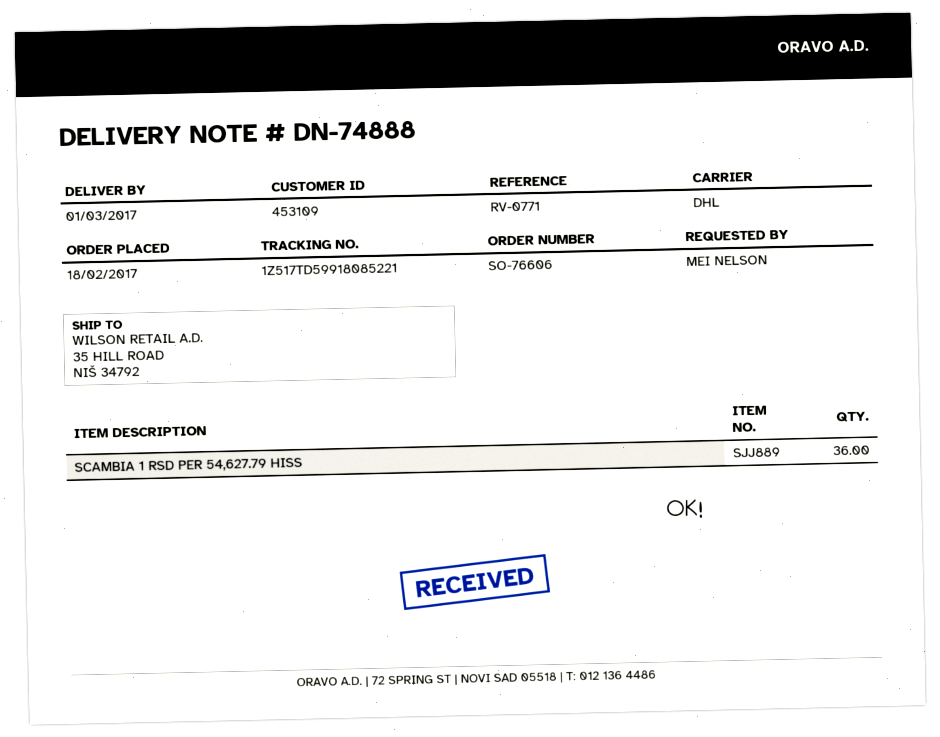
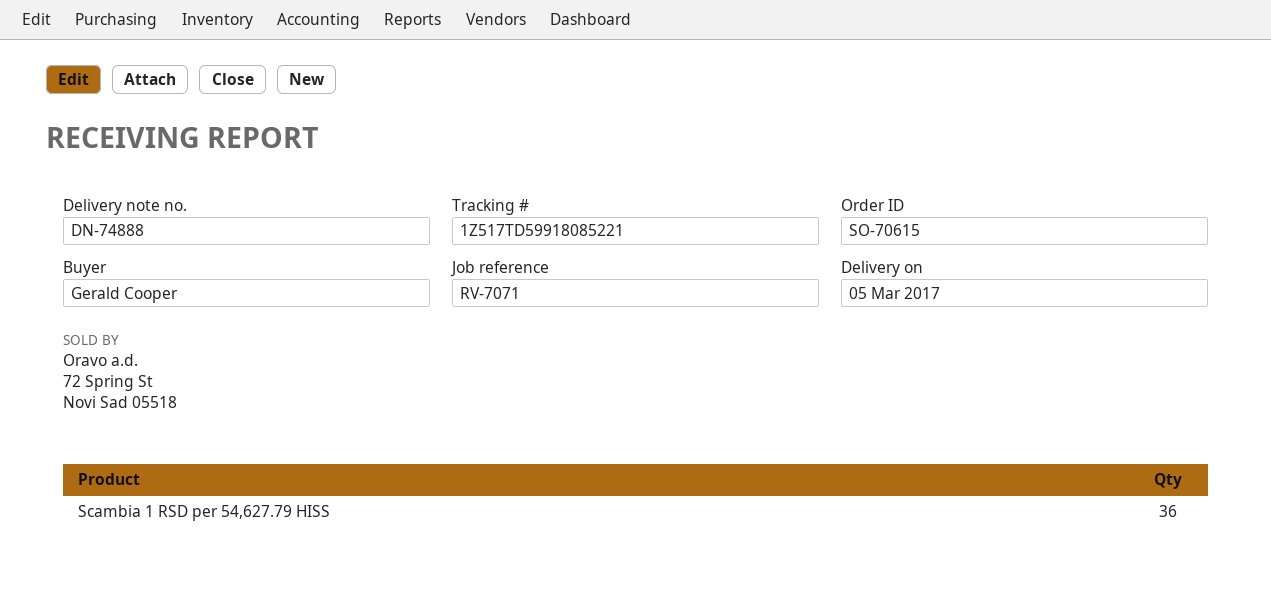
order number: SO-76606 -> SO-70615
delivery date: 2017-03-01 -> 2017-03-05
reference: RV-0771 -> RV-7071
ordered by: MEI NELSON -> Gerald Cooper

